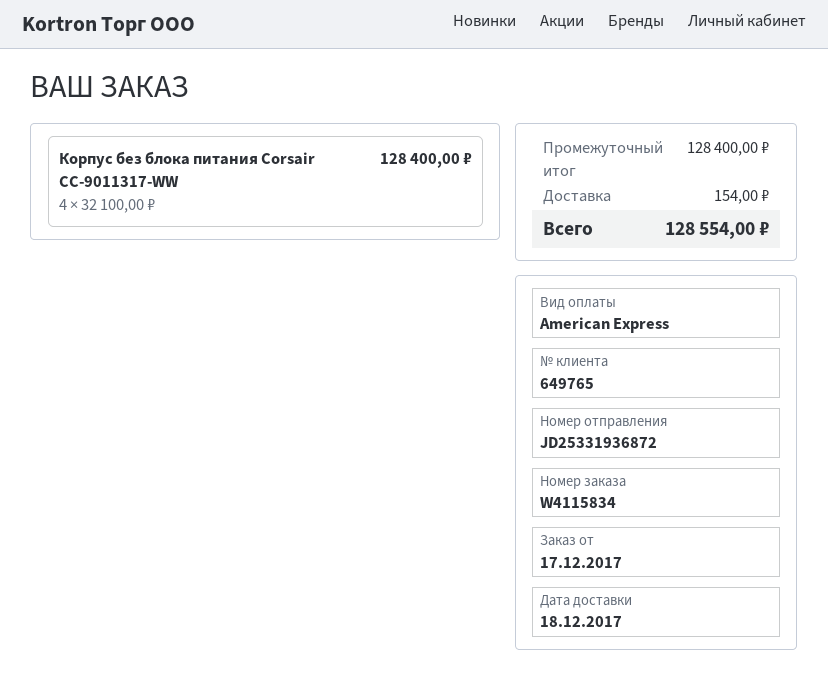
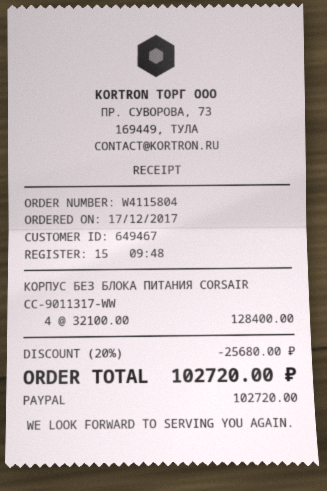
order number: W4115834 -> W4115804
customer number: 649765 -> 649467
payment method: American Express -> PayPal
discount: none -> 20% = 25680.00
shipping: 154.00 -> none
total: 128554.00 -> 102720.00

